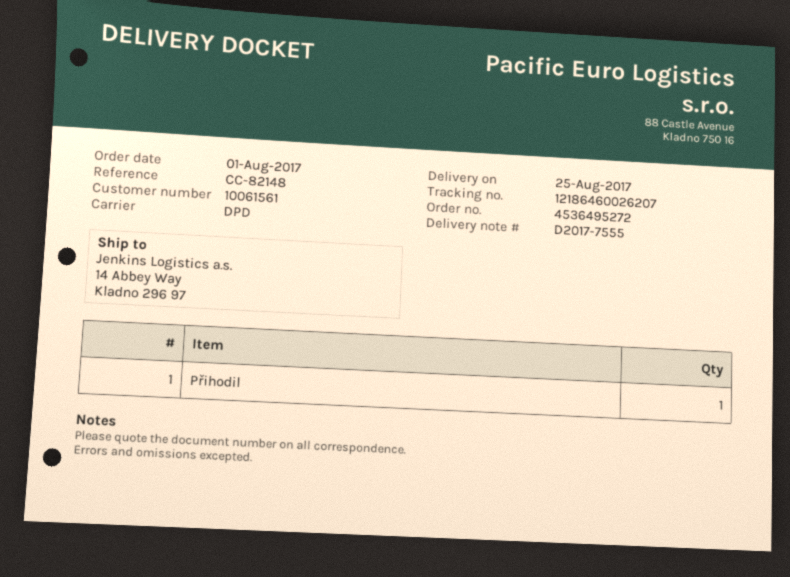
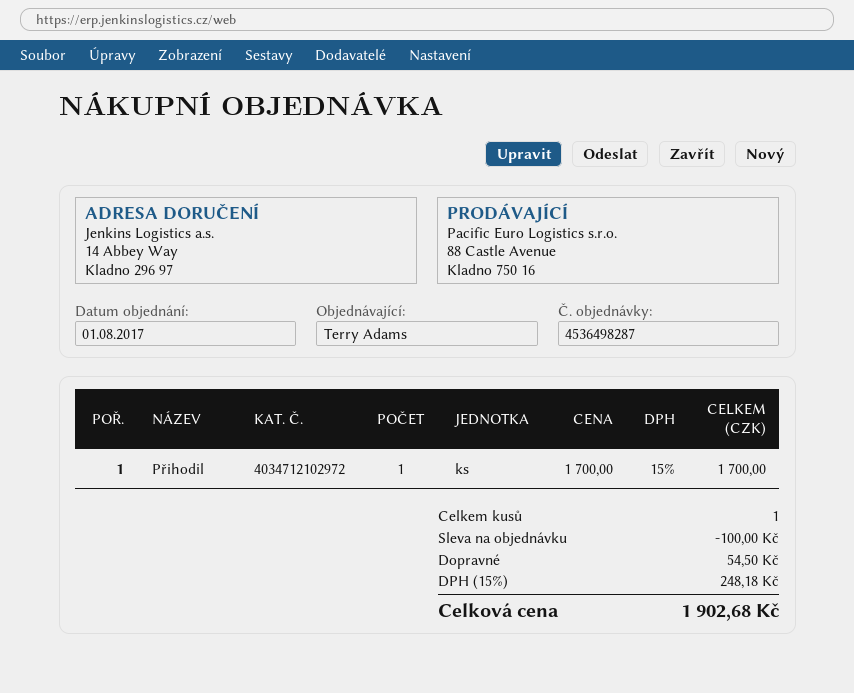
order number: 4536495272 -> 4536498287

